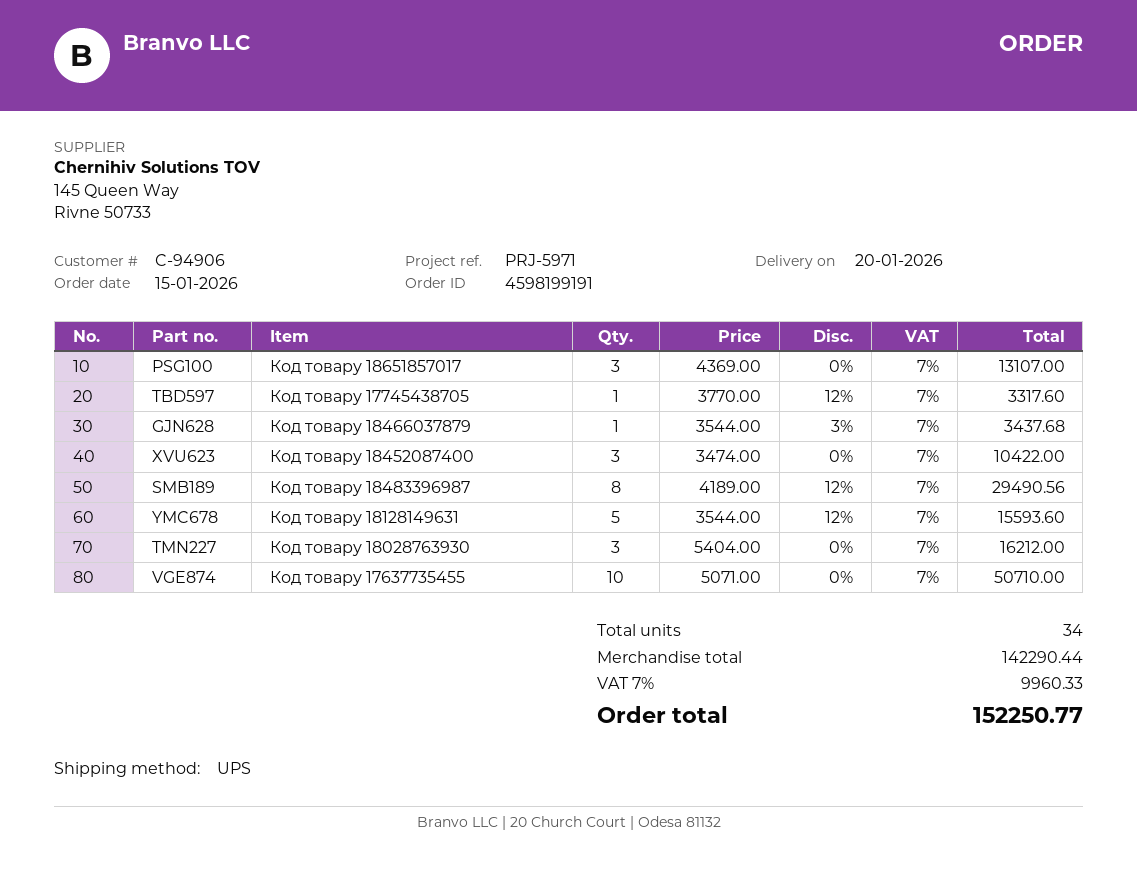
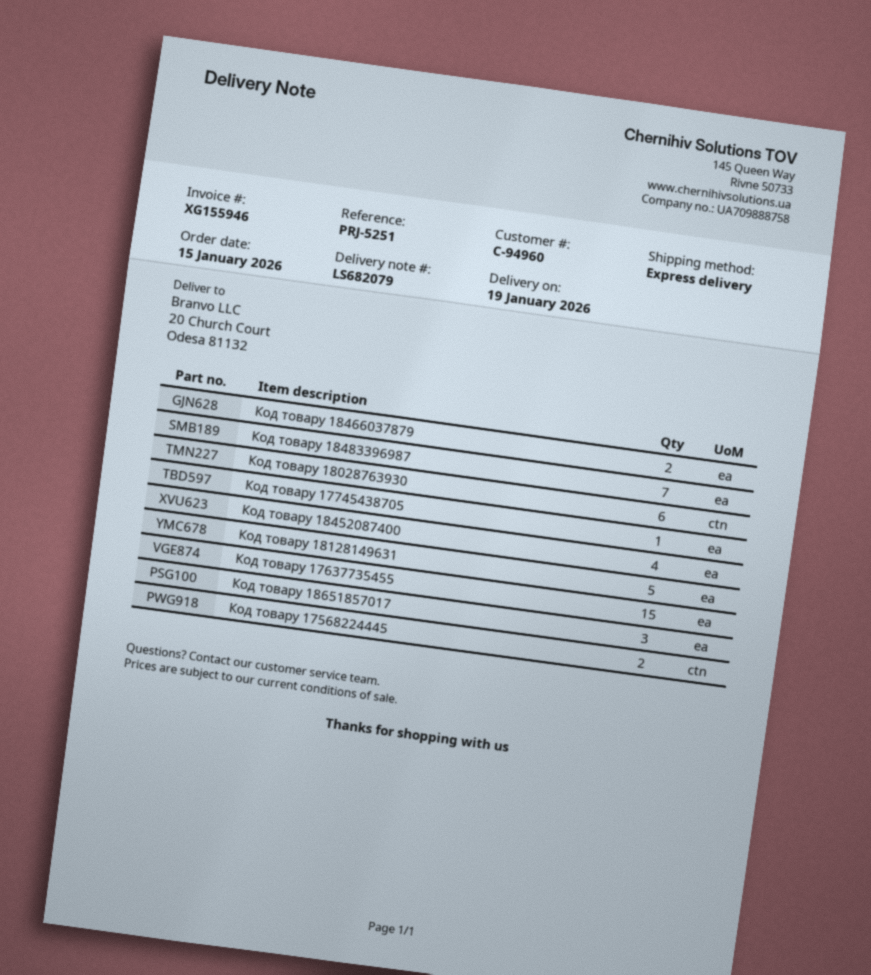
delivery date: 2026-01-20 -> 2026-01-19
customer number: C-94906 -> C-94960
reference: PRJ-5971 -> PRJ-5251
shipping method: UPS -> express
Код товару 18466037879: 1 -> 2
Код товару 18452087400: 3 -> 4
Код товару 18483396987: 8 -> 7
Код товару 18028763930: 3 -> 6
Код товару 17637735455: 10 -> 15
Код товару 17568224445: none -> 2

